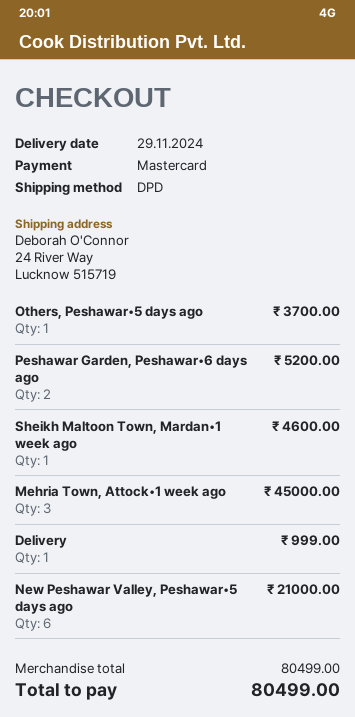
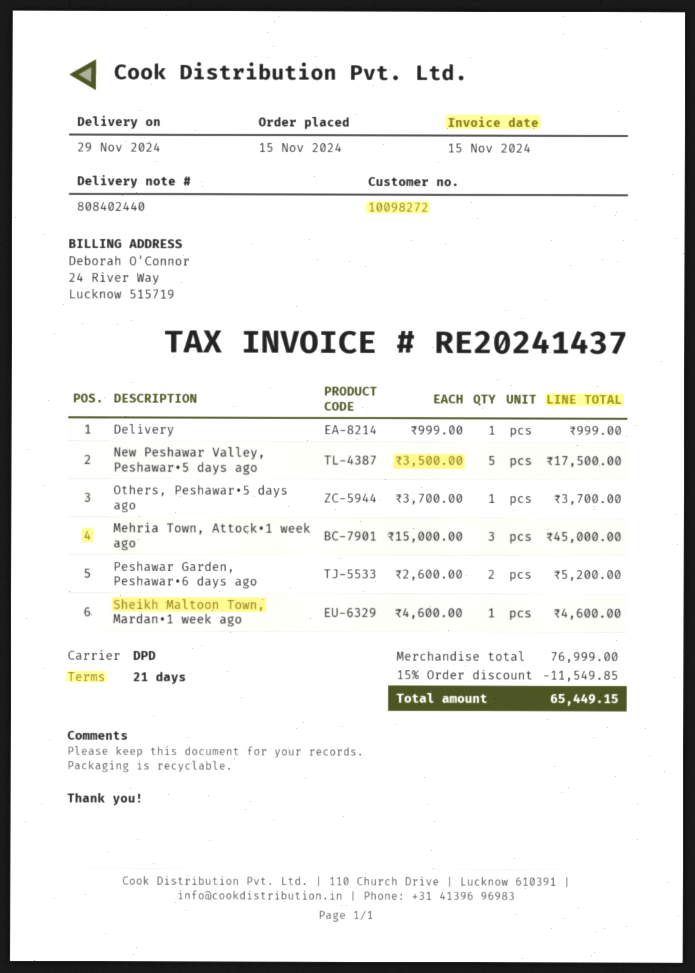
New Peshawar Valley, Peshawar•5 days ago: 6 for 21000.00 -> 5 for 17500.00
subtotal: 80499.00 -> 76999.00
discount: none -> 15% = 11549.85
total: 80499.00 -> 65449.15

